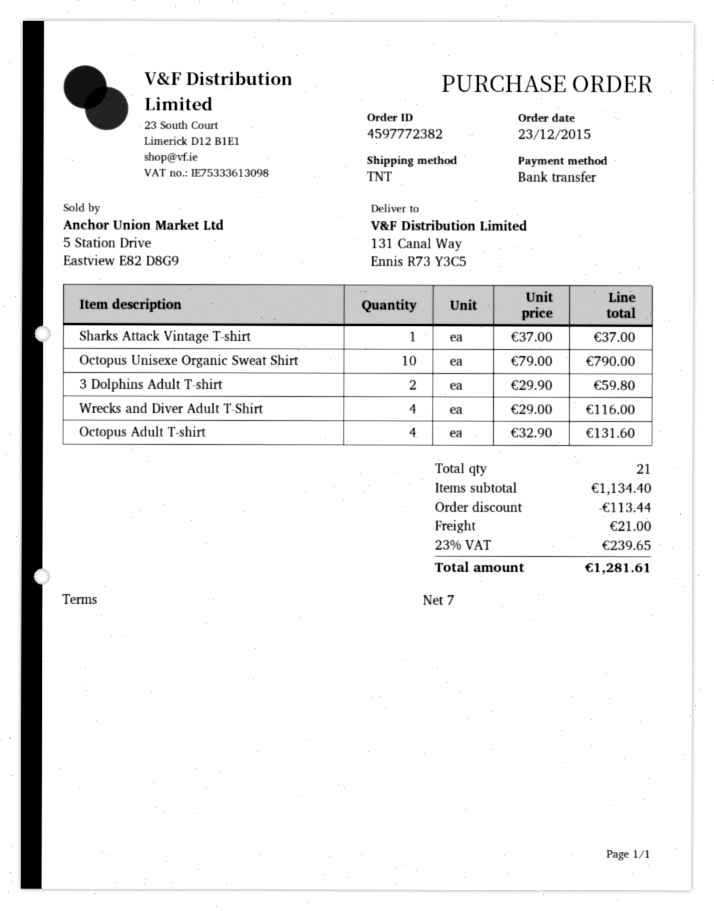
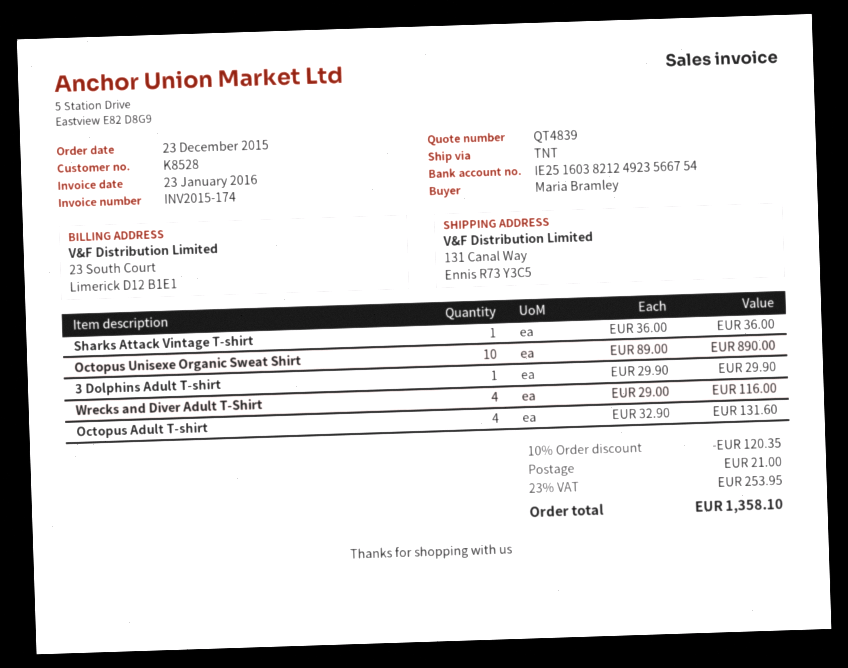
Sharks Attack Vintage T-shirt: 1 x 37.00 = 37.00 -> 1 x 36.00 = 36.00
Octopus Unisexe Organic Sweat Shirt: 10 x 79.00 = 790.00 -> 10 x 89.00 = 890.00
3 Dolphins Adult T-shirt: 2 x 29.90 = 59.80 -> 1 x 29.90 = 29.90
discount: 113.44 -> 120.35
tax: 23% = 239.65 -> 23% = 253.95
total: 1281.61 -> 1358.10

